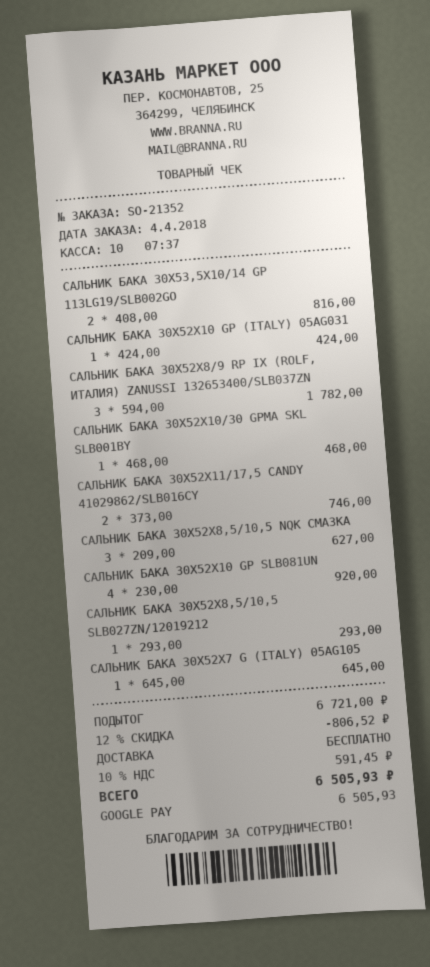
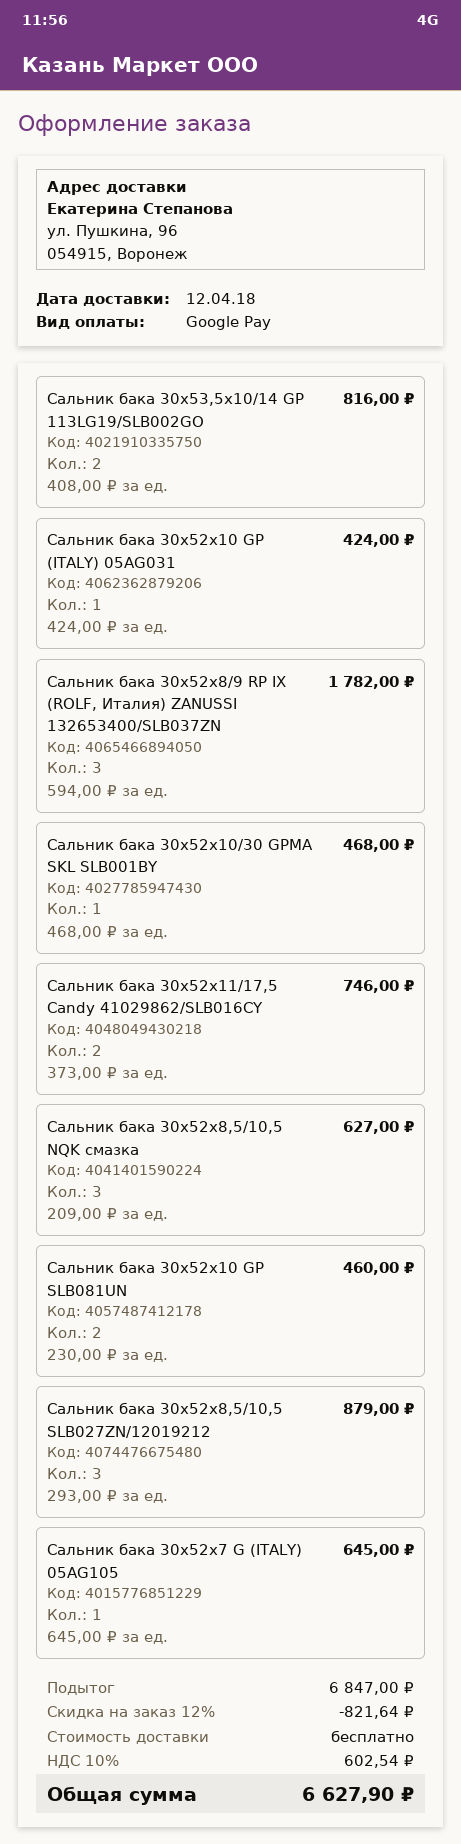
САЛЬНИК БАКА 30X52X10 GP SLB081UN: 4 x 230.00 = 920.00 -> 2 x 230.00 = 460.00
САЛЬНИК БАКА 30X52X8,5/10,5 SLB027ZN/12019212: 1 x 293.00 = 293.00 -> 3 x 293.00 = 879.00
subtotal: 6721.00 -> 6847.00
discount: 12% = 806.52 -> 12% = 821.64
tax: 10% = 591.45 -> 10% = 602.54
total: 6505.93 -> 6627.90

